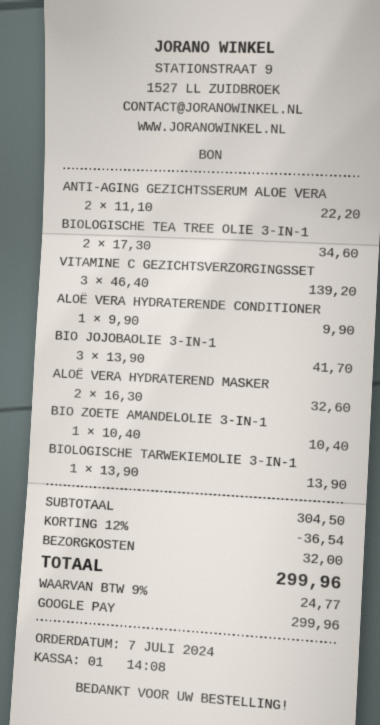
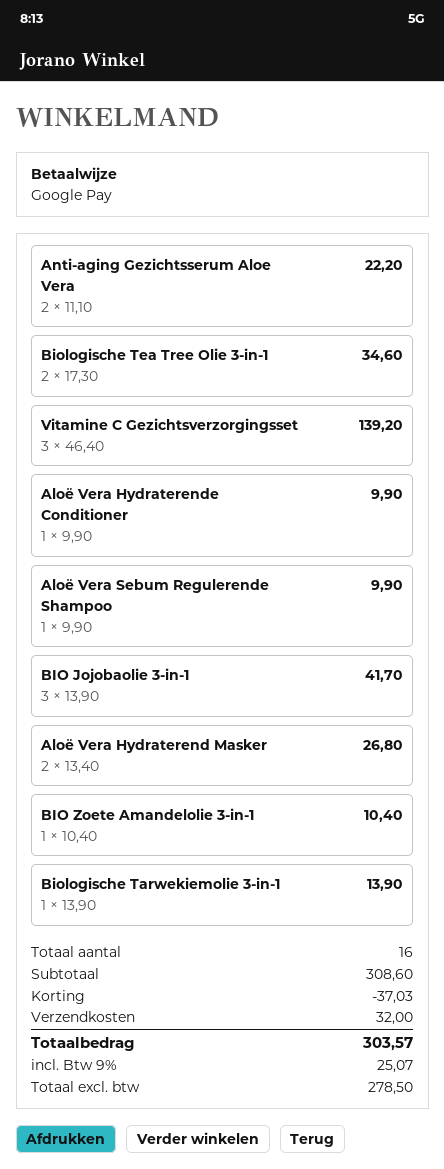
ALOË VERA HYDRATEREND MASKER: 2 x 16.30 = 32.60 -> 2 x 13.40 = 26.80
Aloë Vera Sebum Regulerende Shampoo: none -> 1 x 9.90 = 9.90
subtotal: 304.50 -> 308.60
discount: 36.54 -> 37.03
tax: 9% = 24.77 -> 9% = 25.07
total: 299.96 -> 303.57

